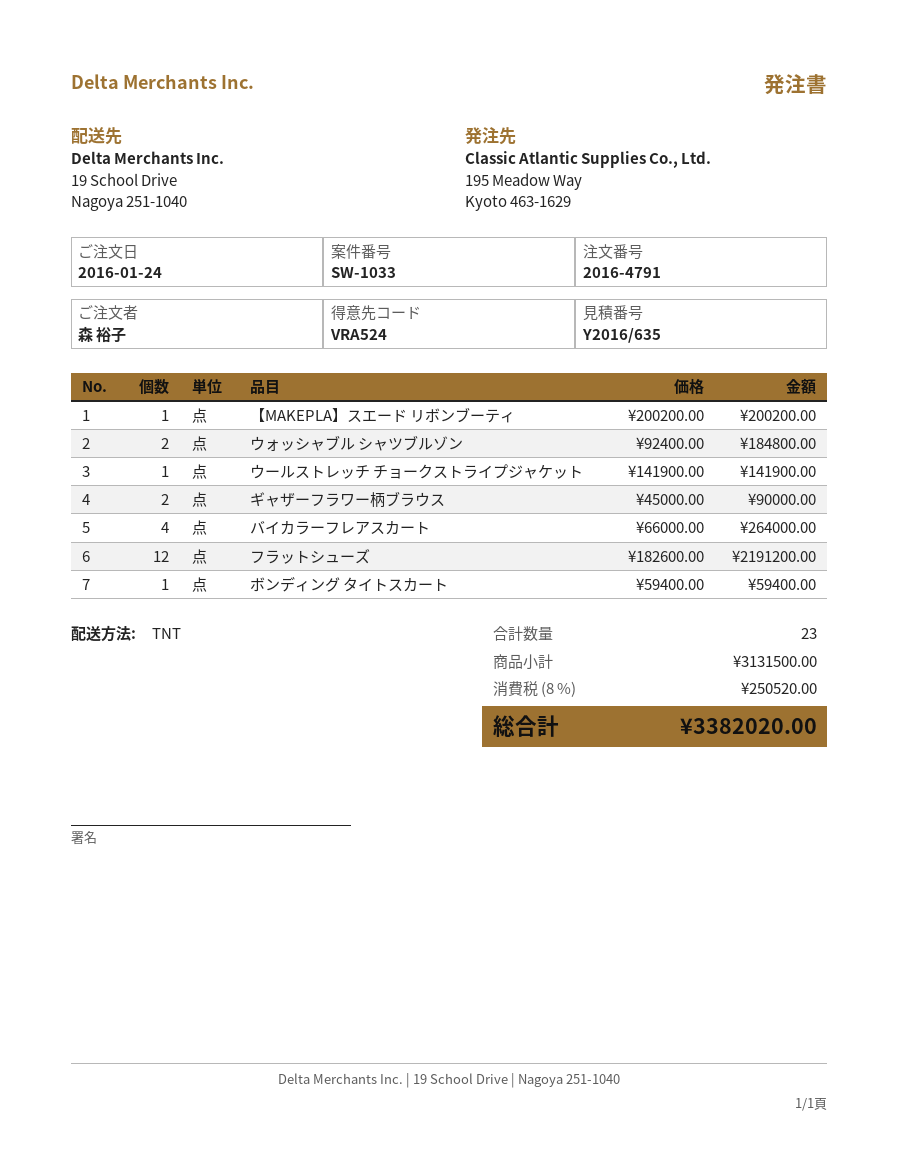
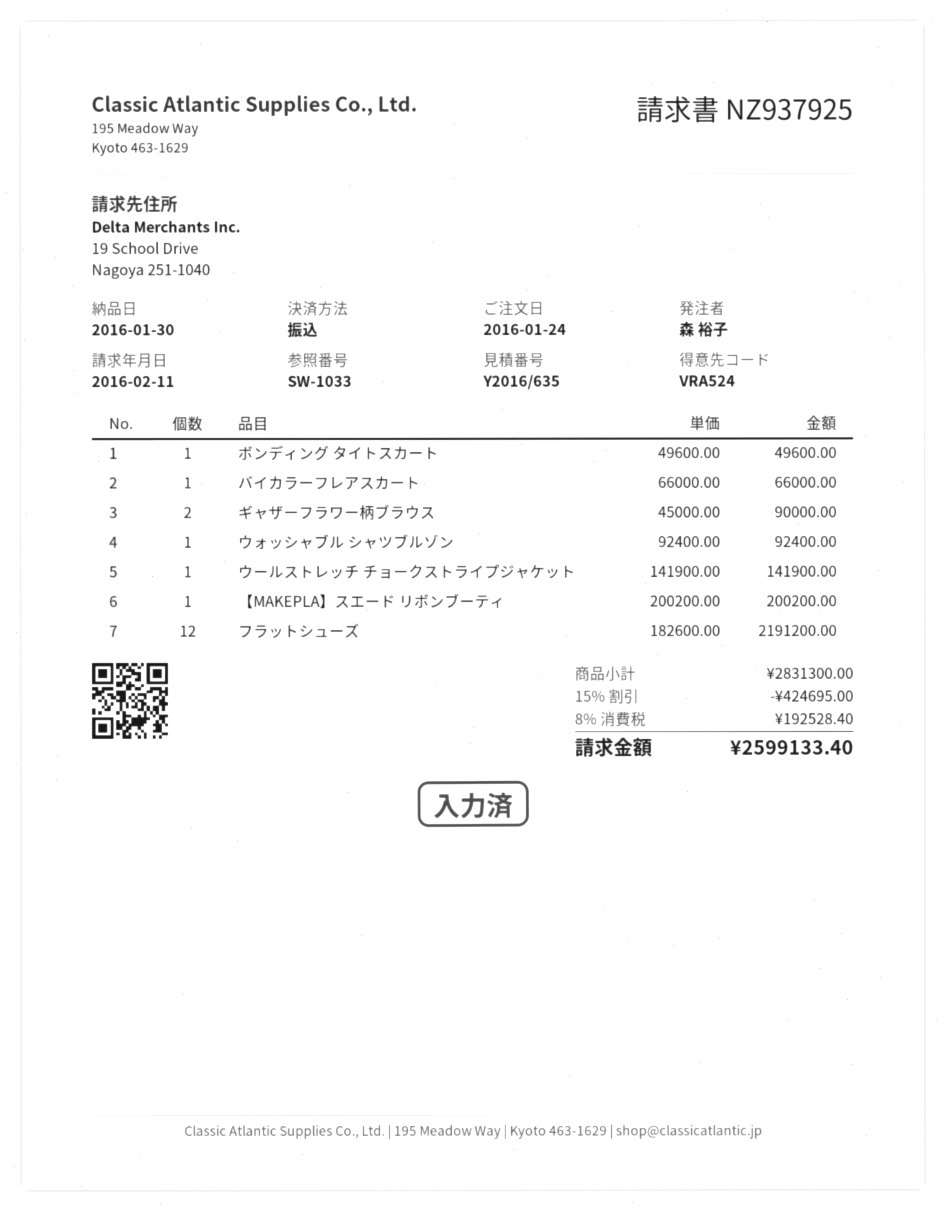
ウォッシャブル シャツブルゾン: 2 x 92400.00 = 184800.00 -> 1 x 92400.00 = 92400.00
バイカラーフレアスカート: 4 x 66000.00 = 264000.00 -> 1 x 66000.00 = 66000.00
ボンディング タイトスカート: 1 x 59400.00 = 59400.00 -> 1 x 49600.00 = 49600.00
subtotal: 3131500.00 -> 2831300.00
discount: none -> 15% = 424695.00
tax: 8% = 250520.00 -> 8% = 192528.40
total: 3382020.00 -> 2599133.40

